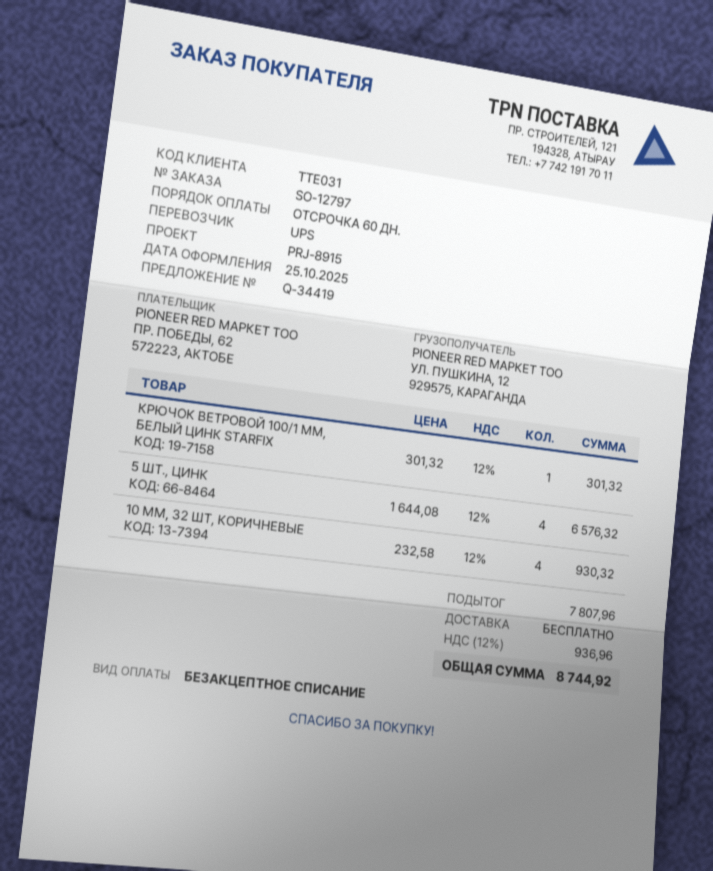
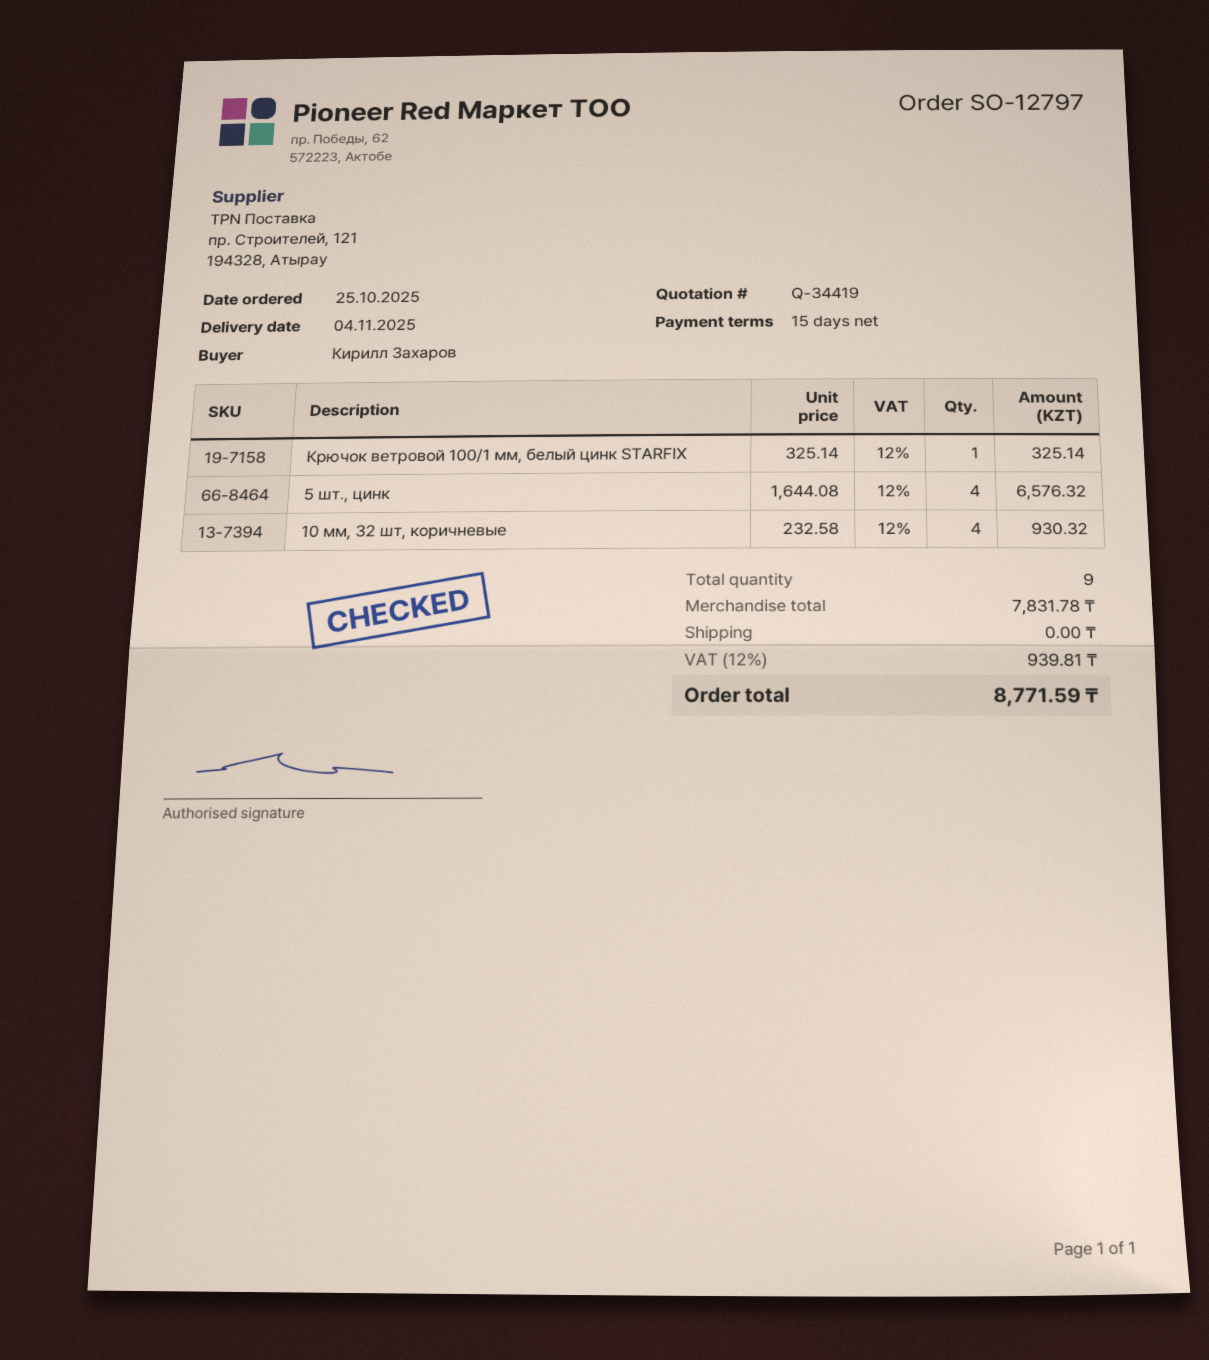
payment terms: 60 days -> 15 days
КРЮЧОК ВЕТРОВОЙ 100/1 ММ, БЕЛЫЙ ЦИНК STARFIX: 1 x 301.32 = 301.32 -> 1 x 325.14 = 325.14
subtotal: 7807.96 -> 7831.78
tax: 12% = 936.96 -> 12% = 939.81
total: 8744.92 -> 8771.59

